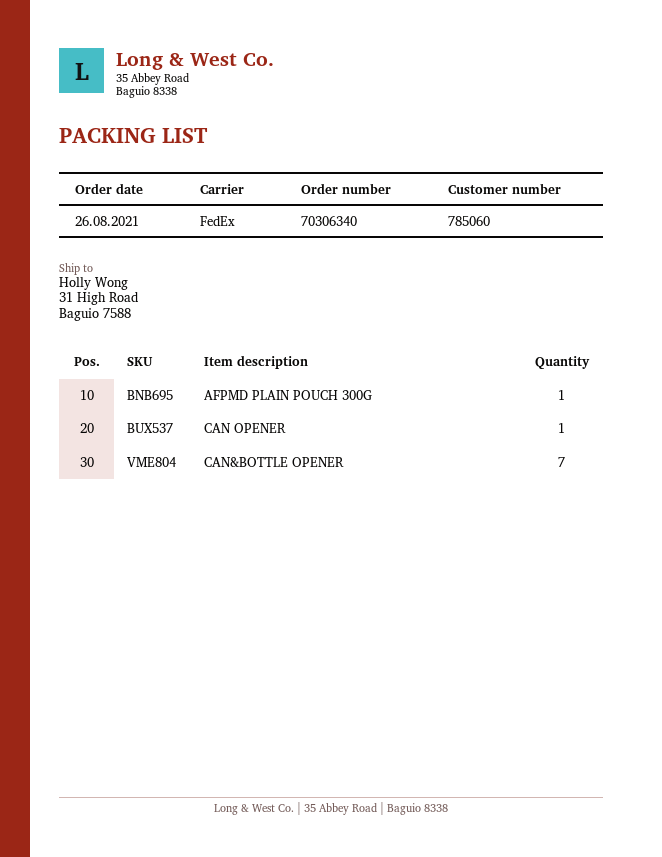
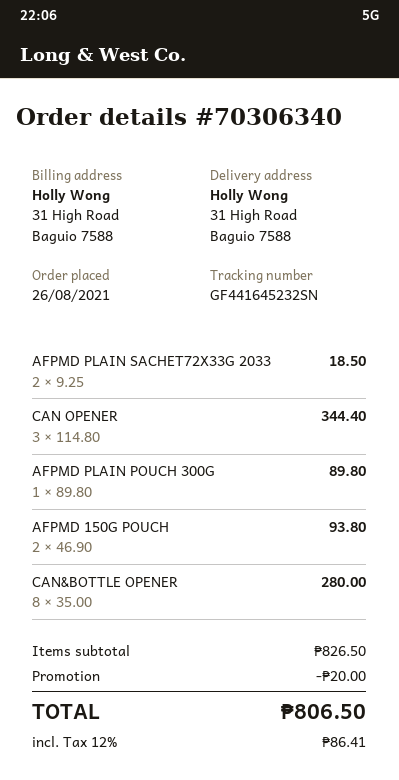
CAN OPENER: 1 -> 3
CAN&BOTTLE OPENER: 7 -> 8
AFPMD PLAIN SACHET72X33G 2033: none -> 2
AFPMD 150G POUCH: none -> 2

